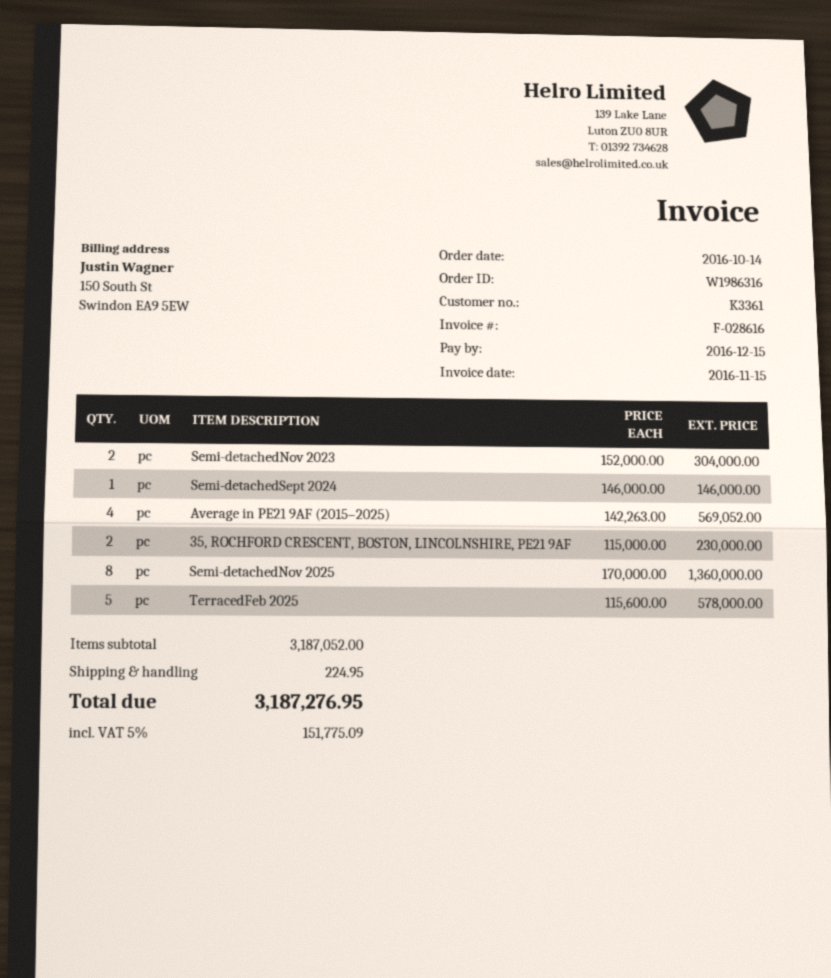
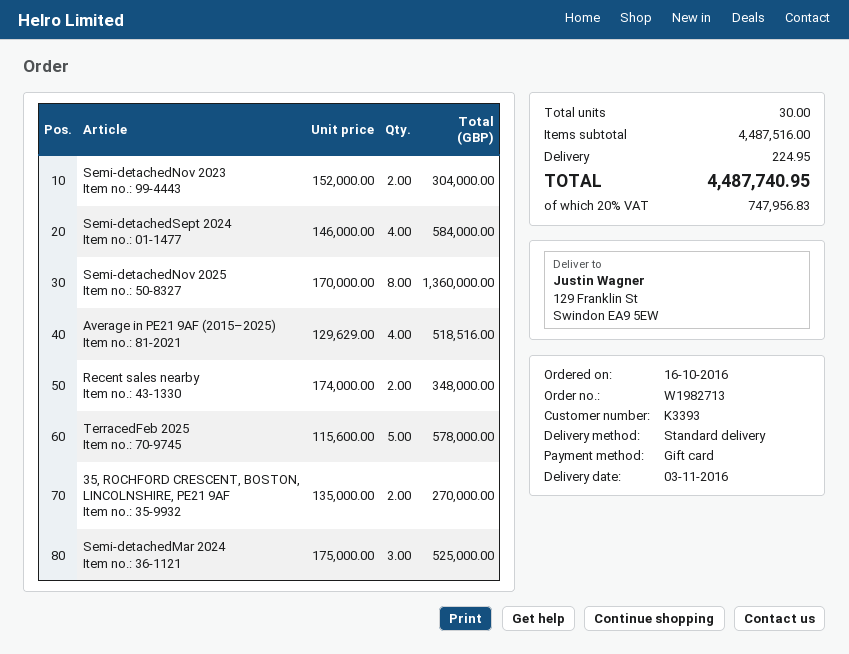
order number: W1986316 -> W1982713
order date: 2016-10-14 -> 2016-10-16
customer number: K3361 -> K3393
Semi-detachedSept 2024: 1 x 146000.00 = 146000.00 -> 4 x 146000.00 = 584000.00
Average in PE21 9AF (2015–2025): 4 x 142263.00 = 569052.00 -> 4 x 129629.00 = 518516.00
35, ROCHFORD CRESCENT, BOSTON, LINCOLNSHIRE, PE21 9AF: 2 x 115000.00 = 230000.00 -> 2 x 135000.00 = 270000.00
Recent sales nearby: none -> 2 x 174000.00 = 348000.00
Semi-detachedMar 2024: none -> 3 x 175000.00 = 525000.00
subtotal: 3187052.00 -> 4487516.00
tax: 5% = 151775.09 -> 20% = 747956.83
total: 3187276.95 -> 4487740.95

